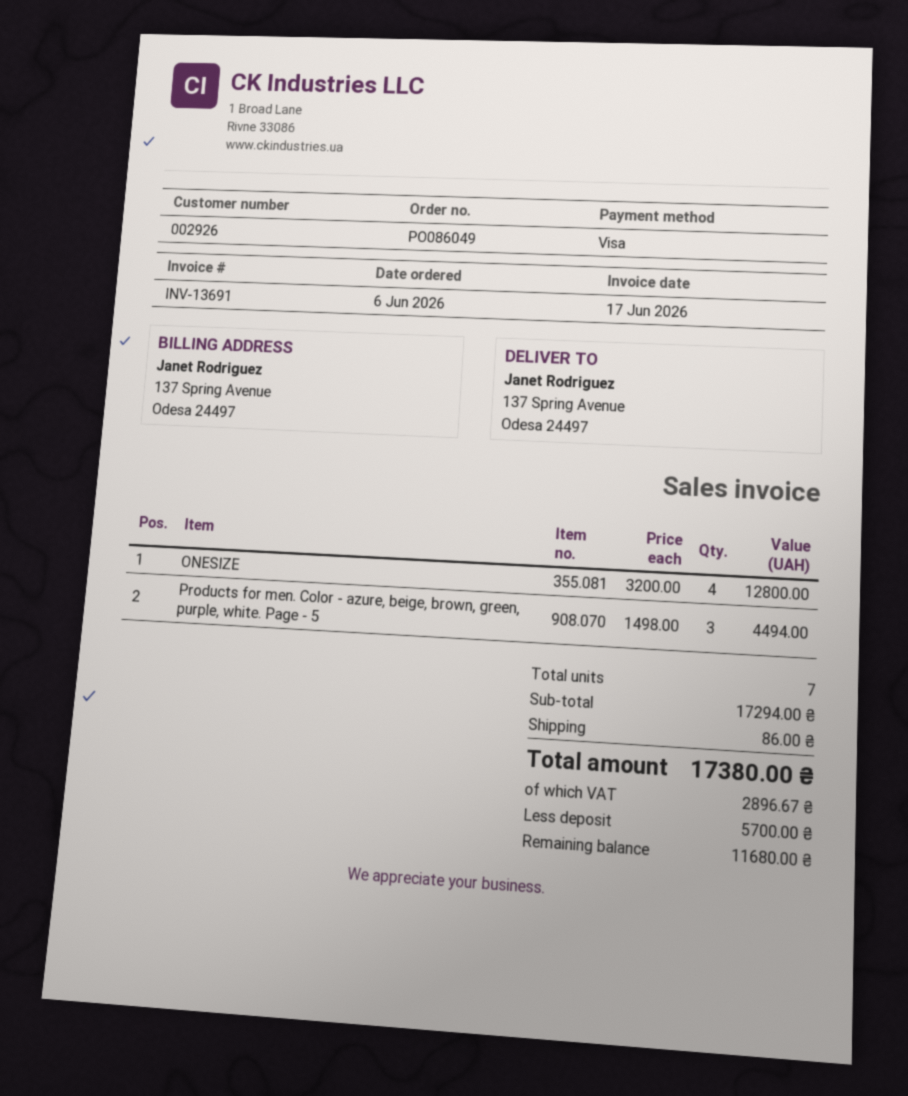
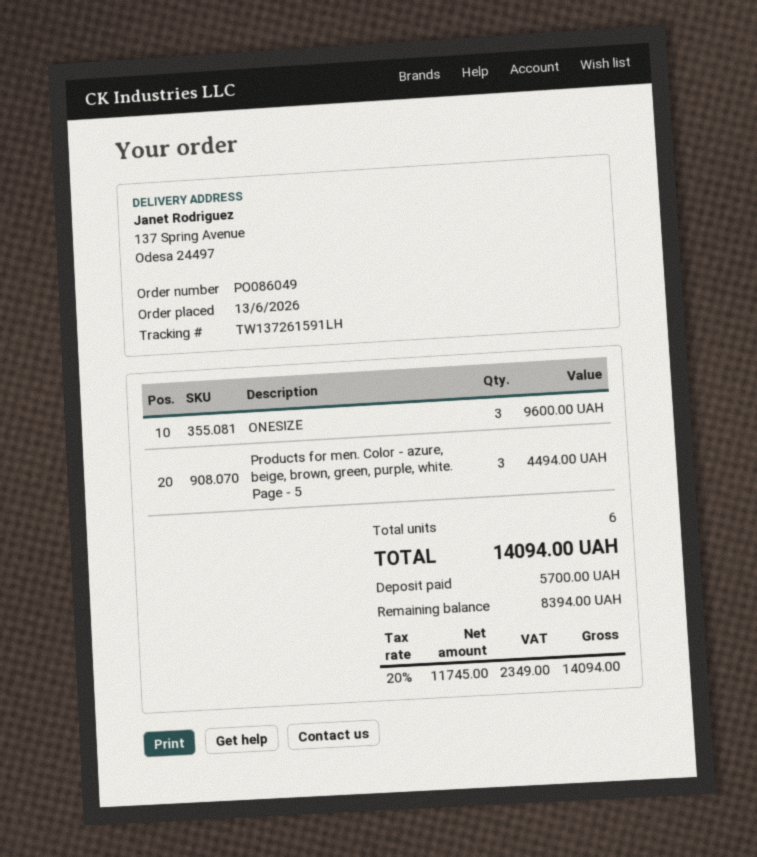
order date: 2026-06-06 -> 2026-06-13
ONESIZE: 4 for 12800.00 -> 3 for 9600.00
total quantity: 7 -> 6
shipping: 86.00 -> none
tax: 2896.67 -> 2349.00
total: 17380.00 -> 14094.00
balance: 11680.00 -> 8394.00

